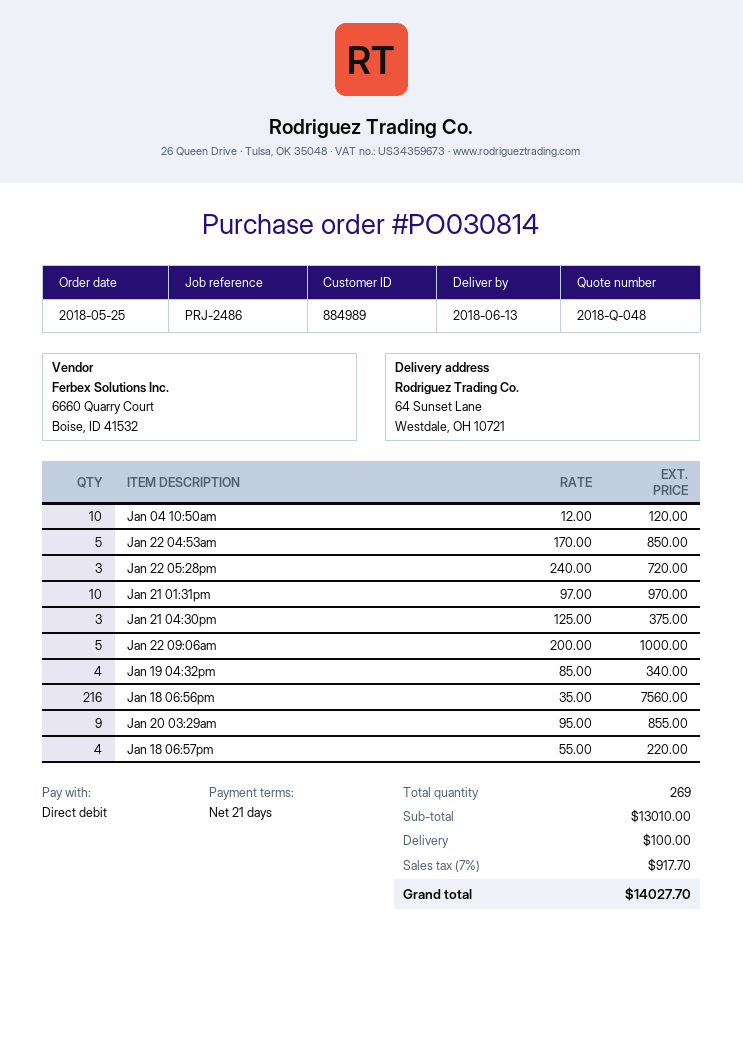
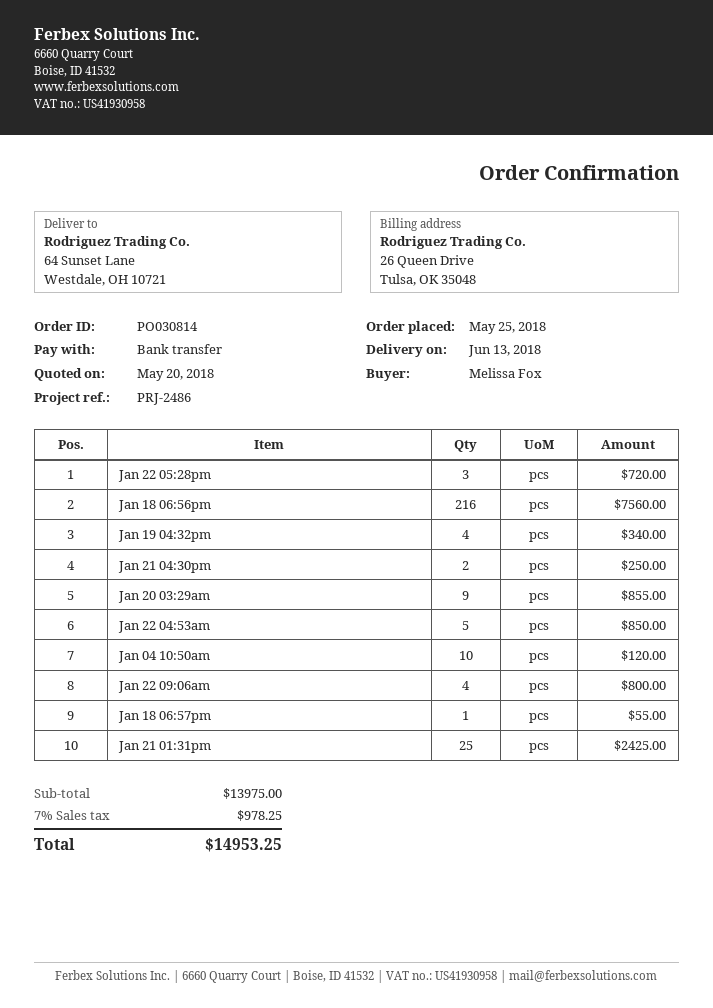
payment method: direct debit -> bank transfer
Jan 21 01:31pm: 10 for 970.00 -> 25 for 2425.00
Jan 21 04:30pm: 3 for 375.00 -> 2 for 250.00
Jan 22 09:06am: 5 for 1000.00 -> 4 for 800.00
Jan 18 06:57pm: 4 for 220.00 -> 1 for 55.00
subtotal: 13010.00 -> 13975.00
shipping: 100.00 -> none
tax: 7% = 917.70 -> 7% = 978.25
total: 14027.70 -> 14953.25

